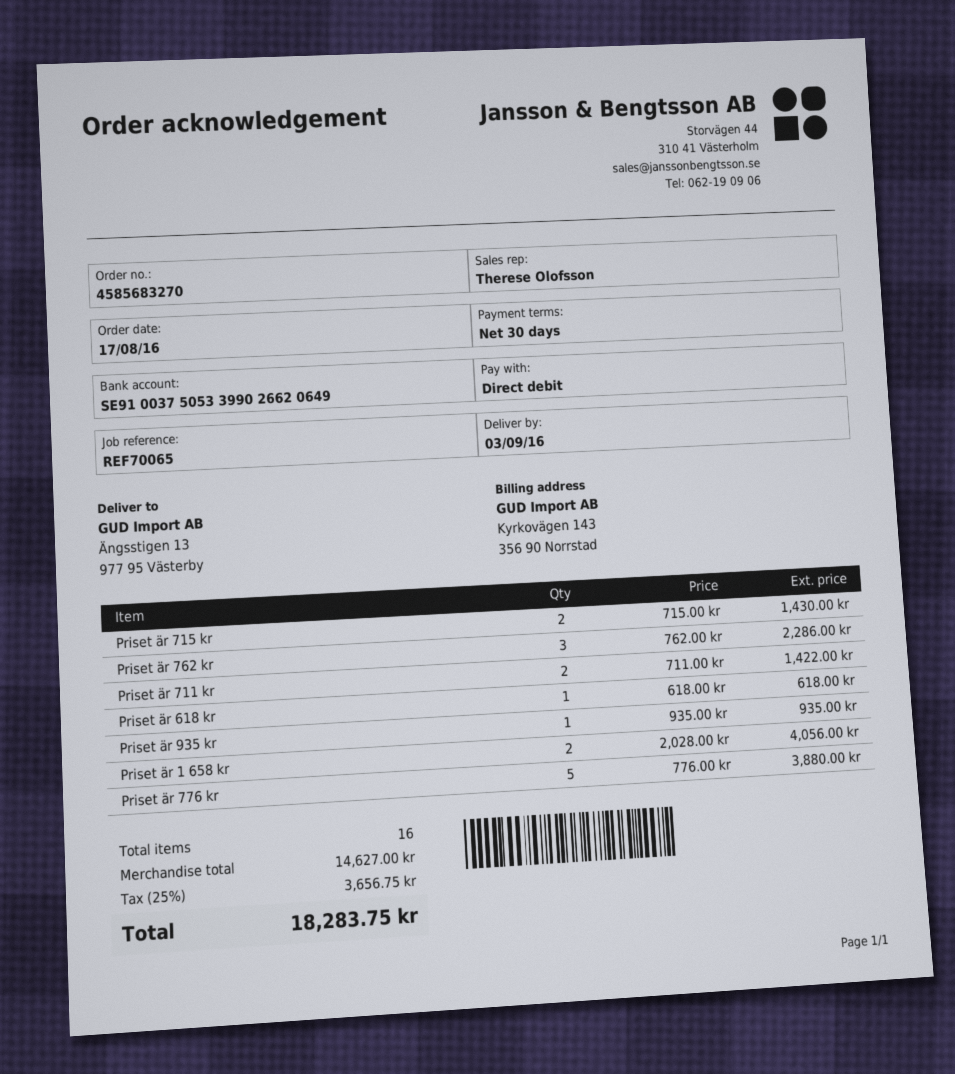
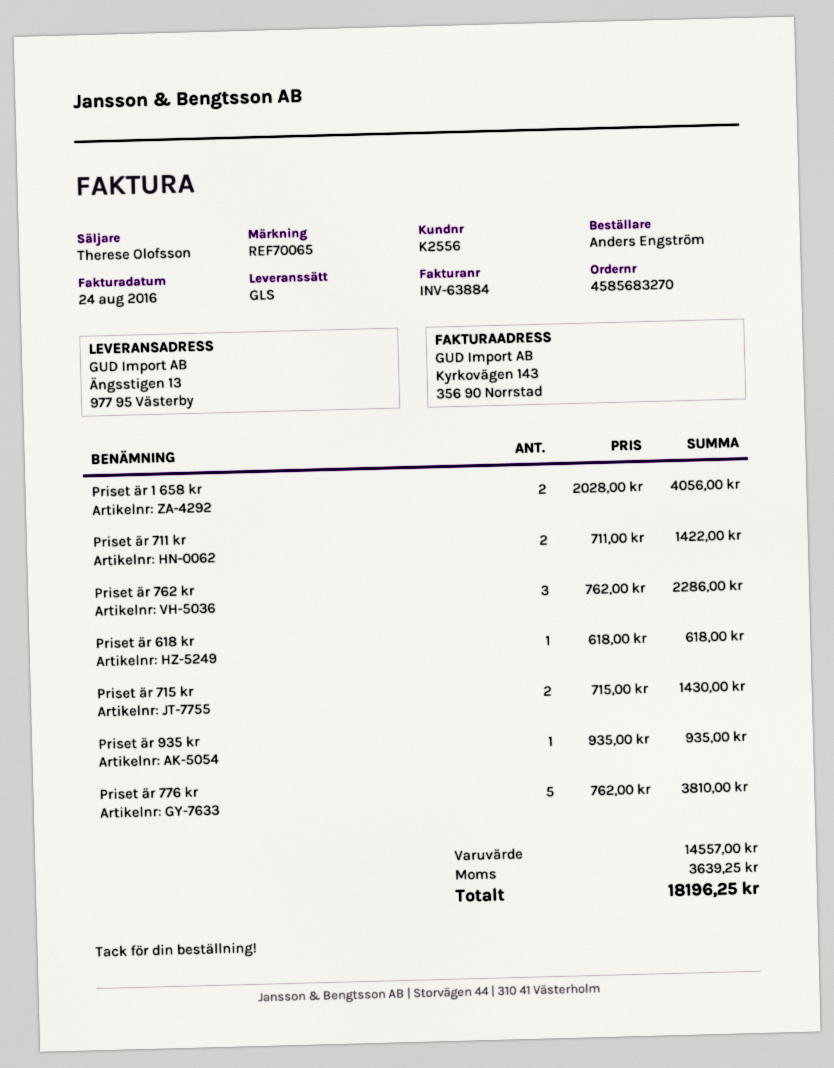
Priset är 776 kr: 5 x 776.00 = 3880.00 -> 5 x 762.00 = 3810.00
subtotal: 14627.00 -> 14557.00
tax: 3656.75 -> 3639.25
total: 18283.75 -> 18196.25

